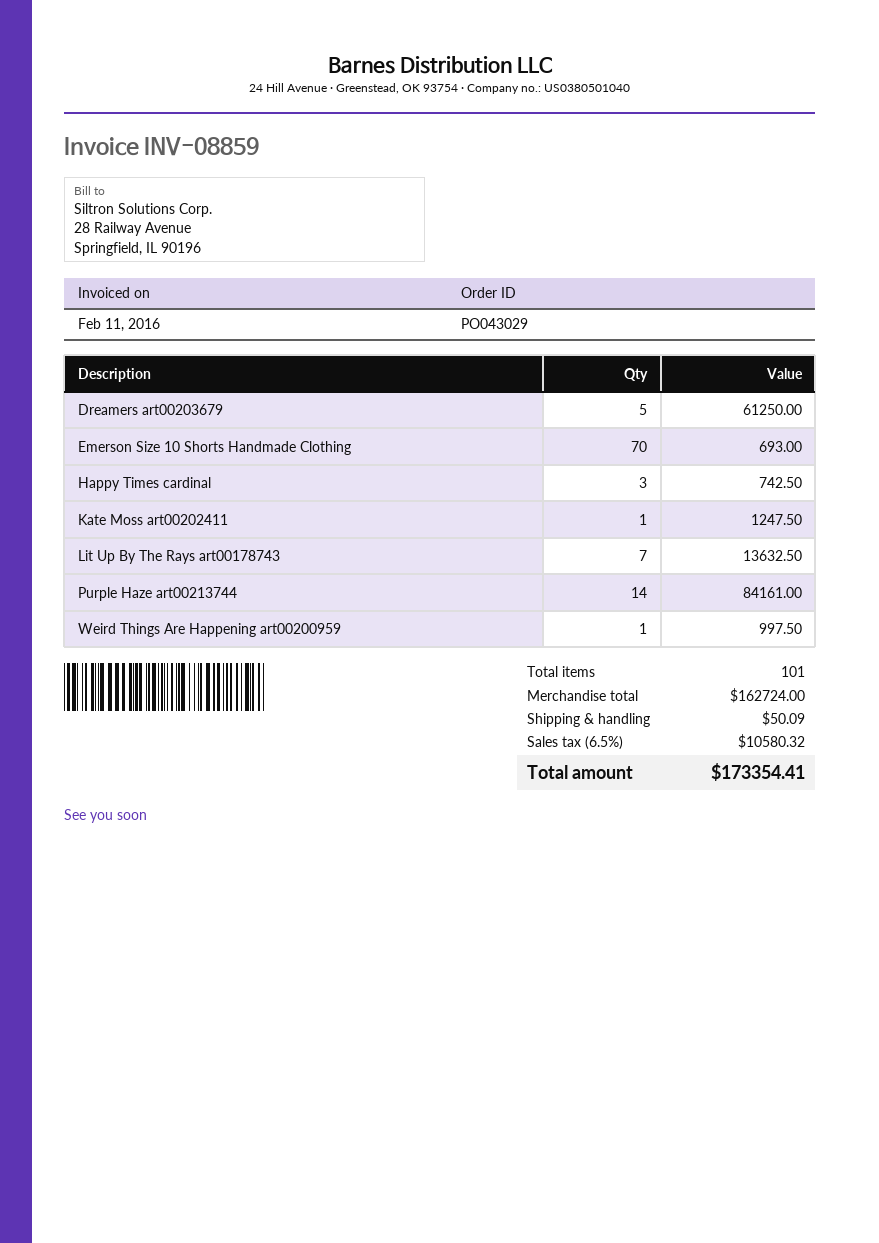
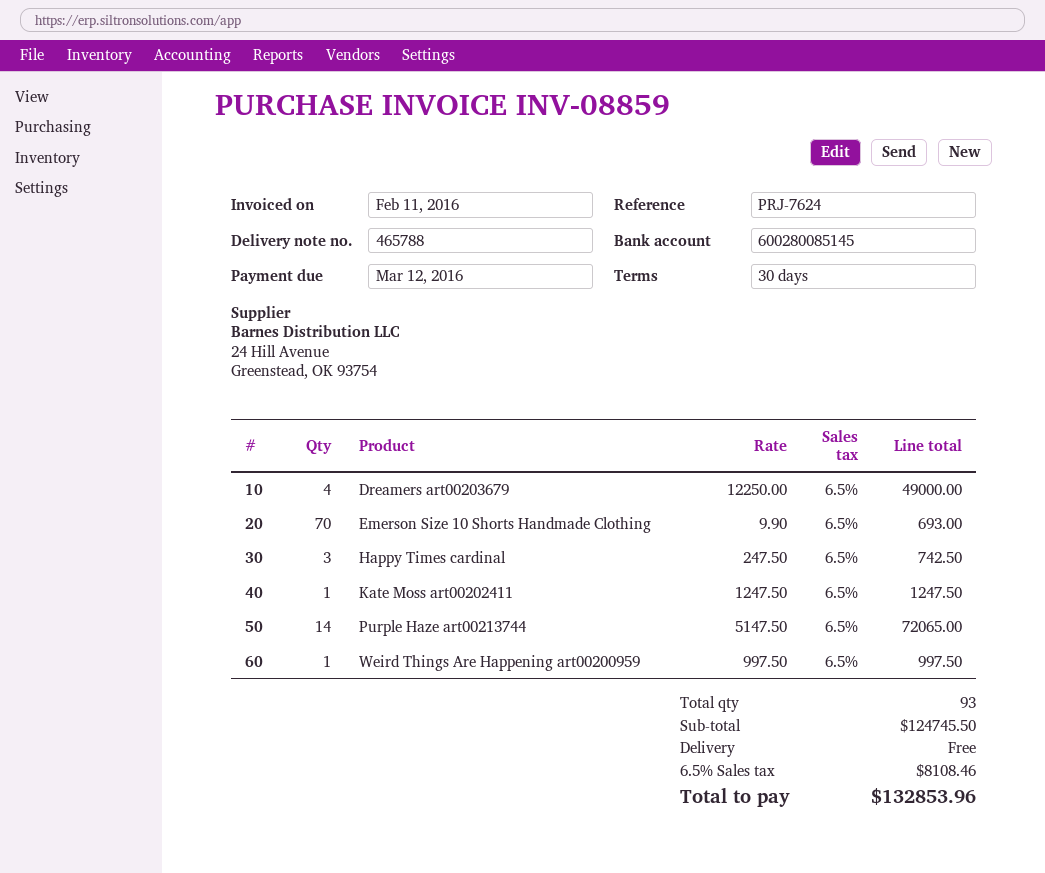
Dreamers art00203679: 5 for 61250.00 -> 4 for 49000.00
Lit Up By The Rays art00178743: 7 for 13632.50 -> none
Purple Haze art00213744: 14 for 84161.00 -> 14 for 72065.00
total quantity: 101 -> 93
subtotal: 162724.00 -> 124745.50
shipping: 50.09 -> 0.00
tax: 6.5% = 10580.32 -> 6.5% = 8108.46
total: 173354.41 -> 132853.96

